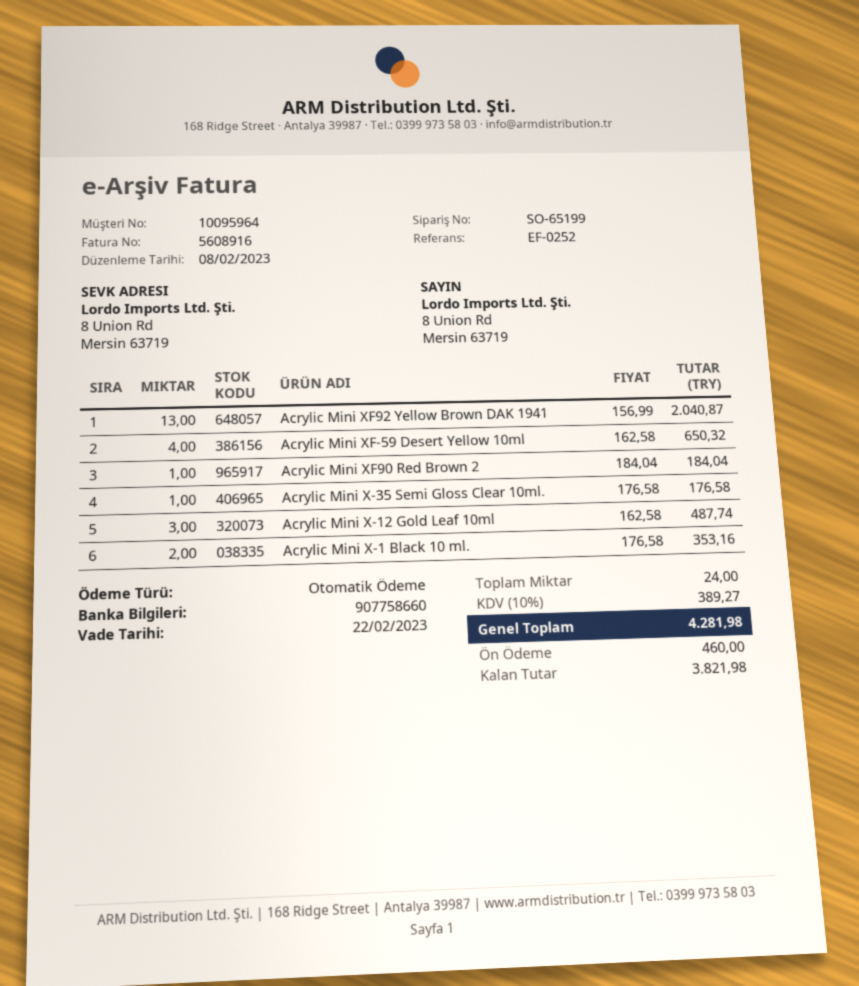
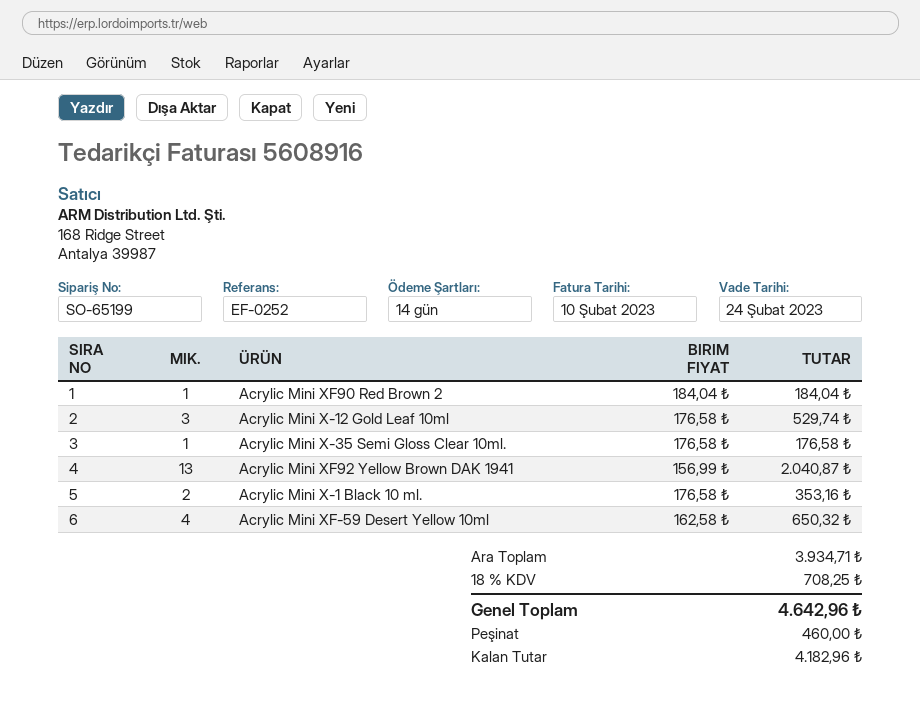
invoice date: 2023-02-08 -> 2023-02-10
due date: 2023-02-22 -> 2023-02-24
Acrylic Mini X-12 Gold Leaf 10ml: 3 x 162.58 = 487.74 -> 3 x 176.58 = 529.74
tax: 10% = 389.27 -> 18% = 708.25
total: 4281.98 -> 4642.96
balance: 3821.98 -> 4182.96

